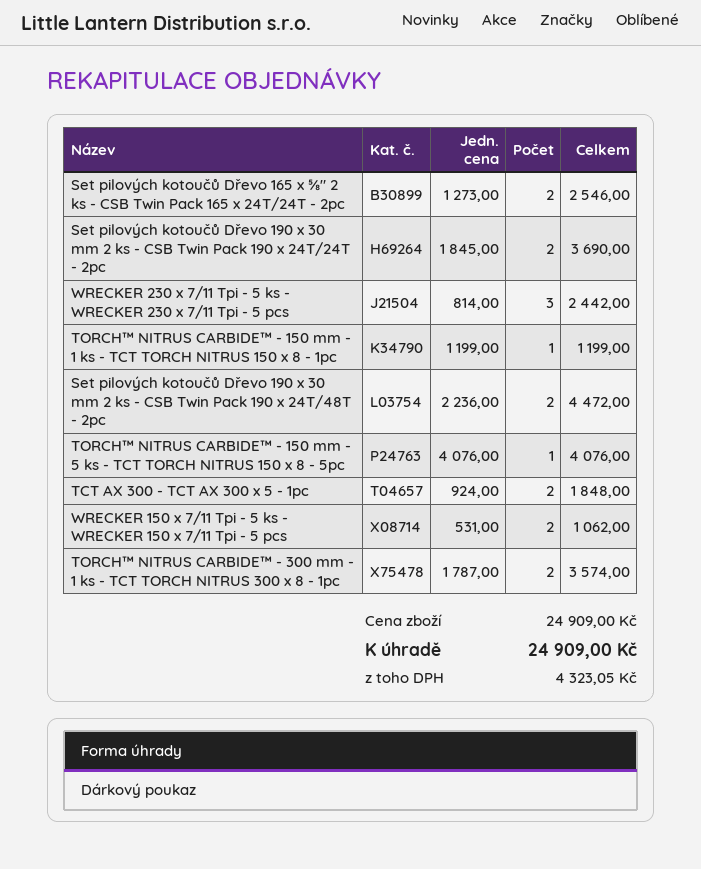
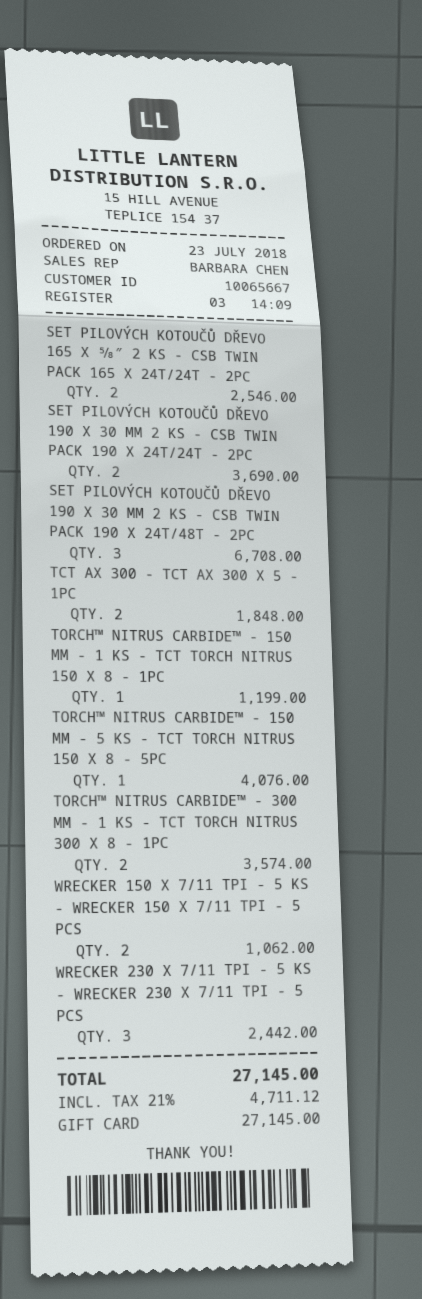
Set pilových kotoučů Dřevo 190 x 30 mm 2 ks - CSB Twin Pack 190 x 24T/48T - 2pc: 2 for 4472.00 -> 3 for 6708.00
tax: 4323.05 -> 4711.12
total: 24909.00 -> 27145.00

